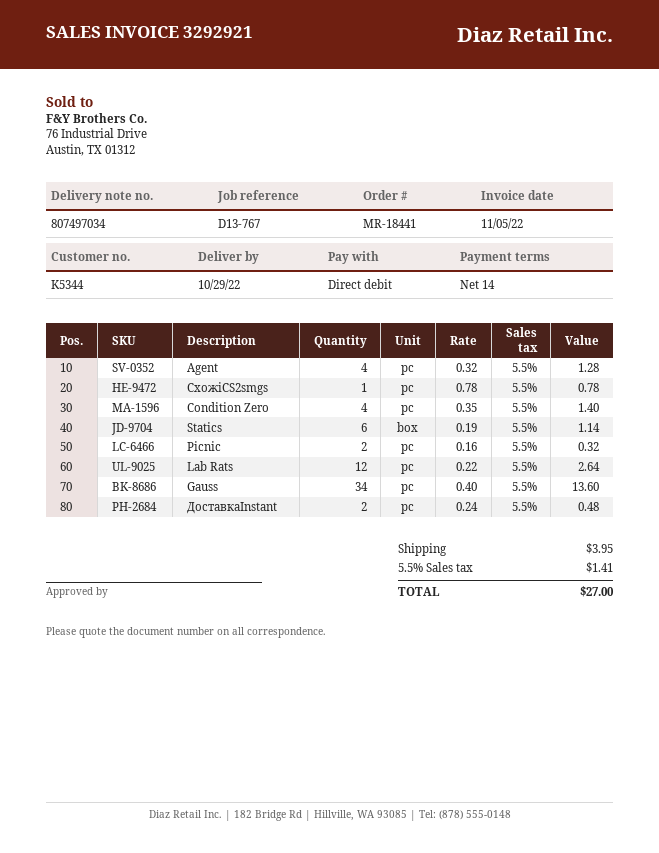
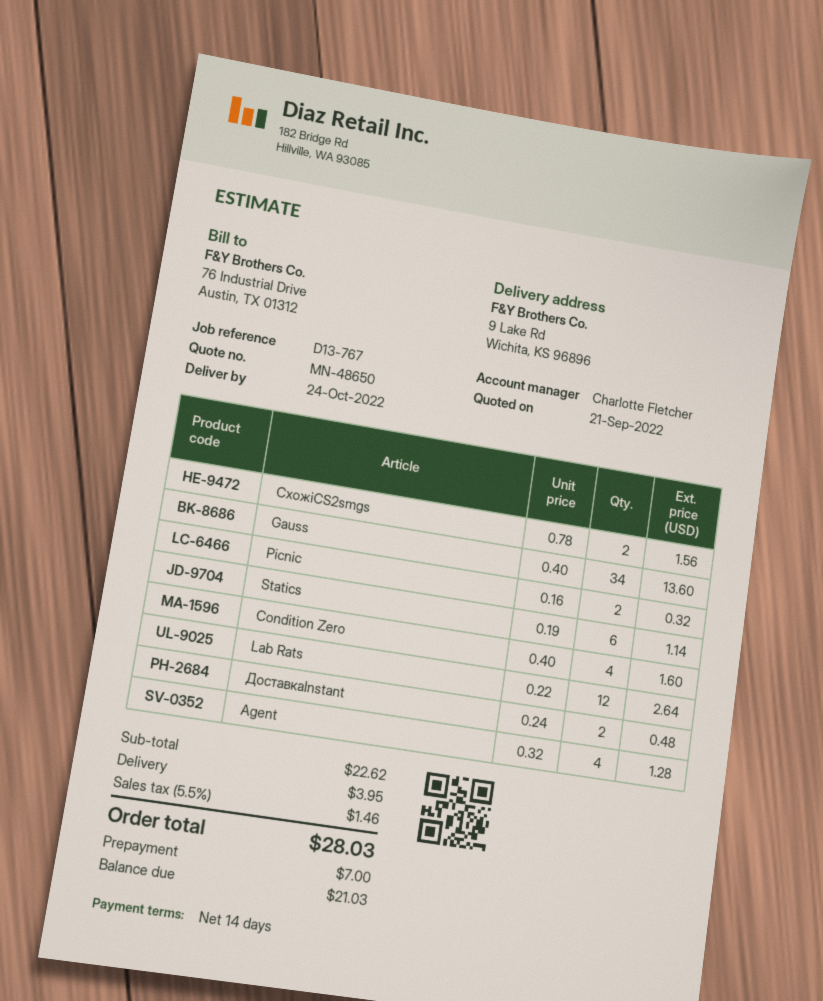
delivery date: 2022-10-29 -> 2022-10-24
СхожіCS2smgs: 1 x 0.78 = 0.78 -> 2 x 0.78 = 1.56
Condition Zero: 4 x 0.35 = 1.40 -> 4 x 0.40 = 1.60
tax: 5.5% = 1.41 -> 5.5% = 1.46
total: 27.00 -> 28.03

